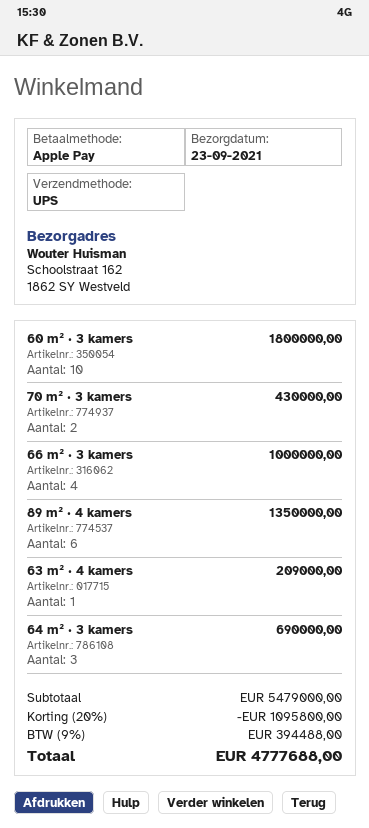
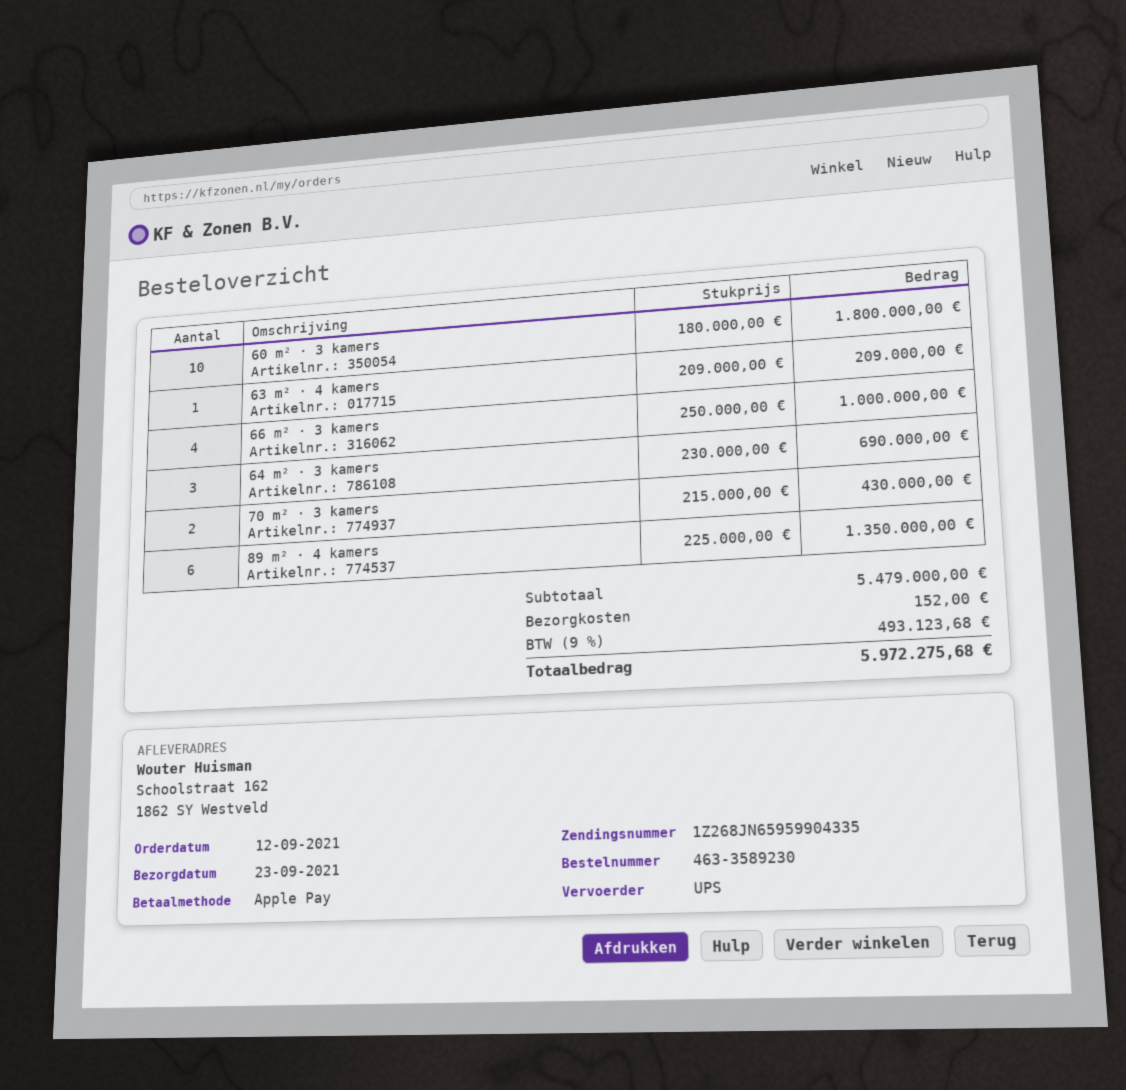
discount: 20% = 1095800.00 -> none
shipping: none -> 152.00
tax: 9% = 394488.00 -> 9% = 493123.68
total: 4777688.00 -> 5972275.68

